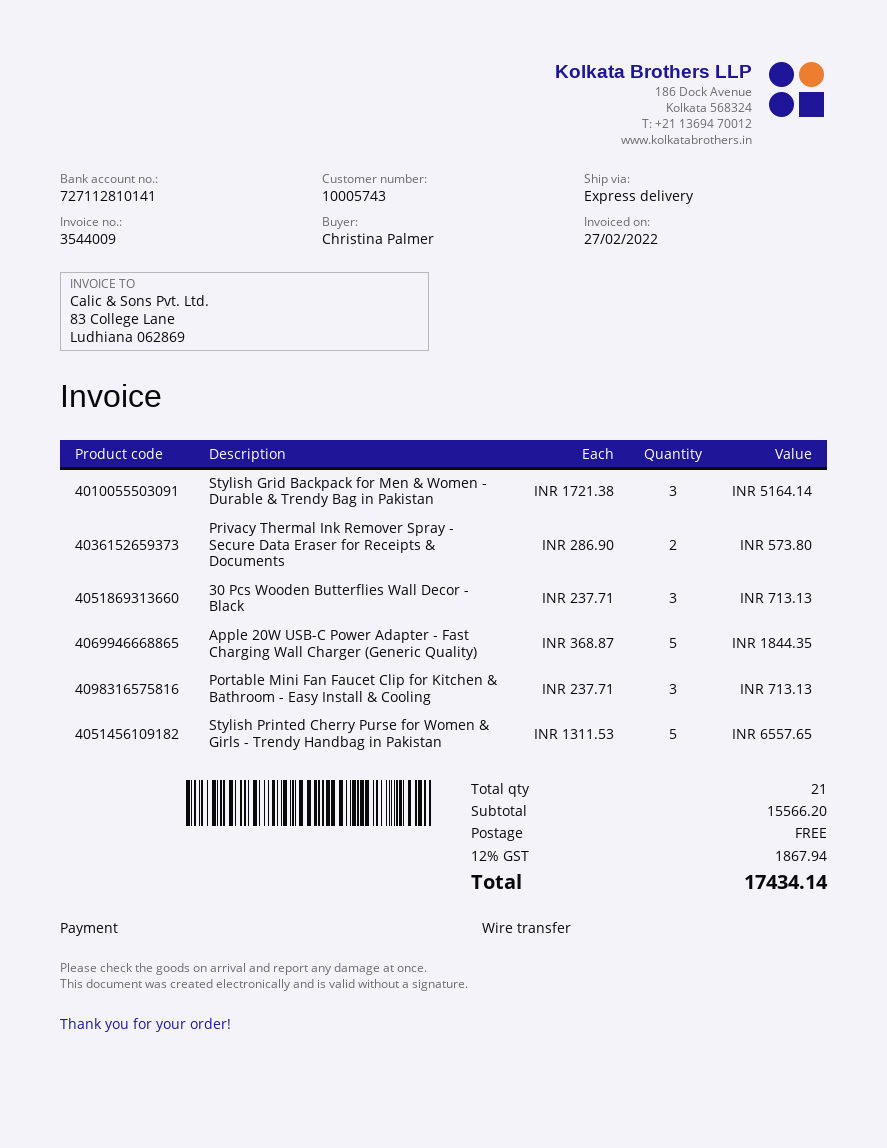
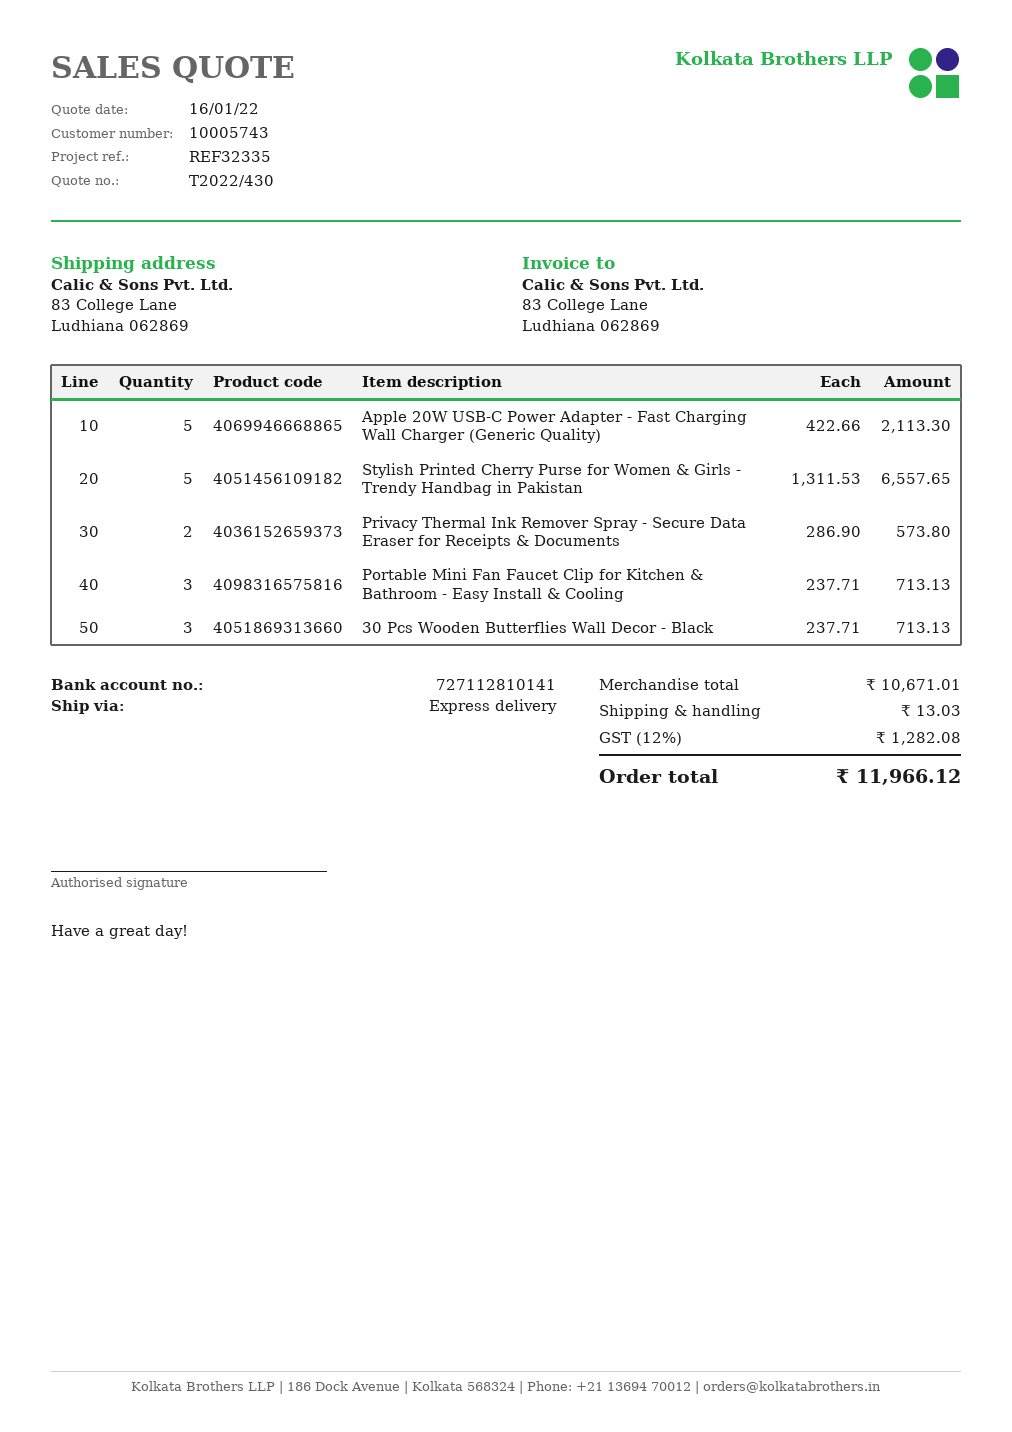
Stylish Grid Backpack for Men & Women - Durable & Trendy Bag in Pakistan: 3 x 1721.38 = 5164.14 -> none
Apple 20W USB-C Power Adapter - Fast Charging Wall Charger (Generic Quality): 5 x 368.87 = 1844.35 -> 5 x 422.66 = 2113.30
subtotal: 15566.20 -> 10671.01
shipping: 0.00 -> 13.03
tax: 12% = 1867.94 -> 12% = 1282.08
total: 17434.14 -> 11966.12

